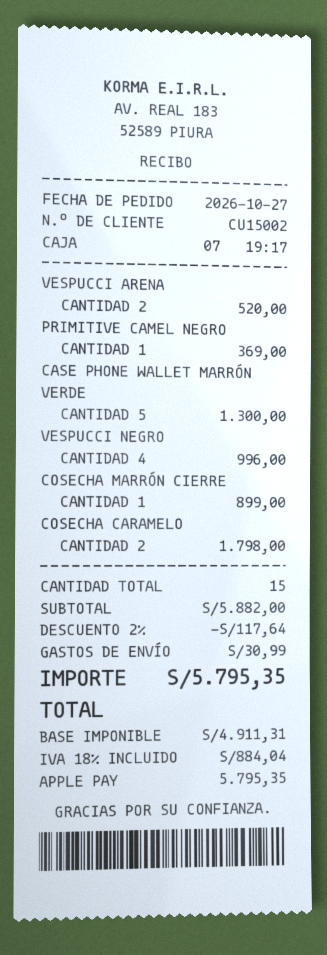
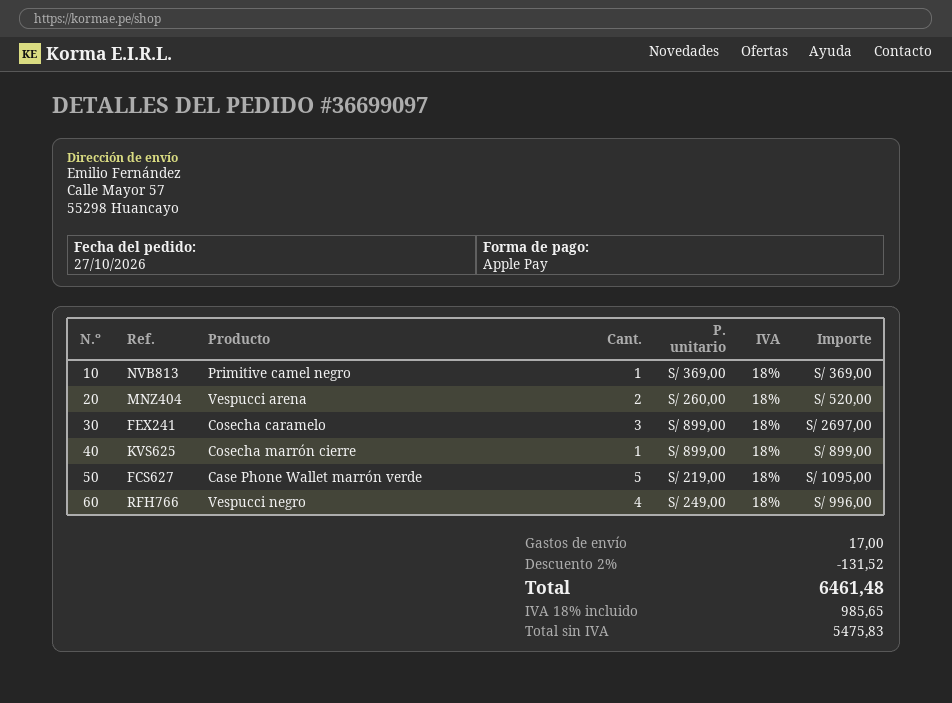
CASE PHONE WALLET MARRÓN VERDE: 5 for 1300.00 -> 5 for 1095.00
COSECHA CARAMELO: 2 for 1798.00 -> 3 for 2697.00
discount: 2% = 117.64 -> 2% = 131.52
shipping: 30.99 -> 17.00
net: 4911.31 -> 5475.83
tax: 18% = 884.04 -> 18% = 985.65
total: 5795.35 -> 6461.48

